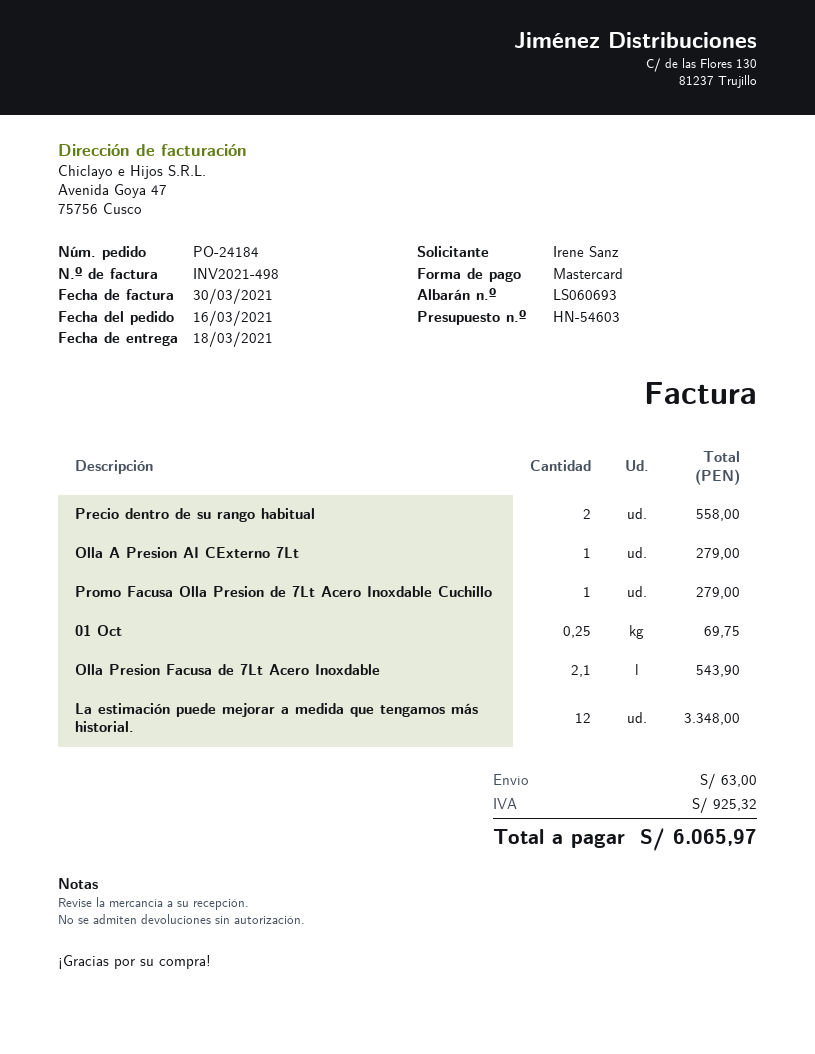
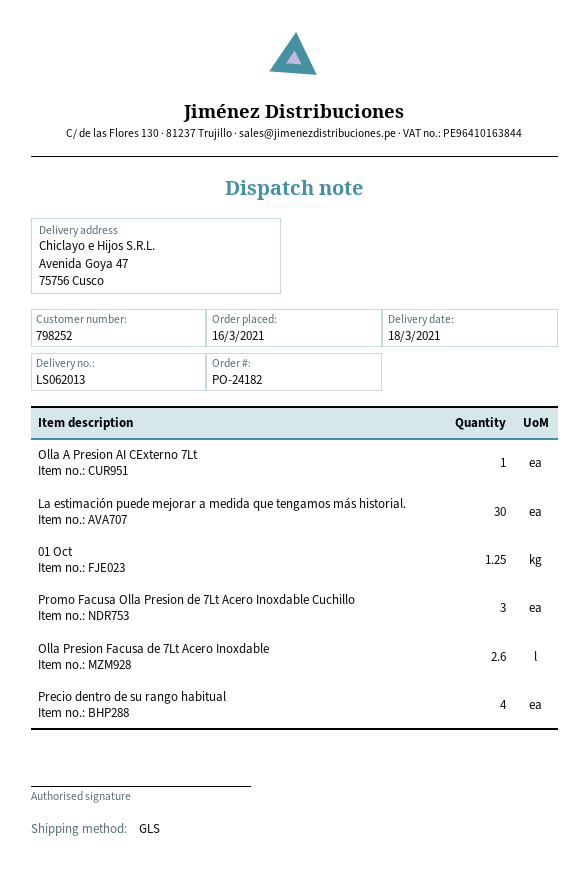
order number: PO-24184 -> PO-24182
delivery note number: LS060693 -> LS062013
Precio dentro de su rango habitual: 2 -> 4
Promo Facusa Olla Presion de 7Lt Acero Inoxdable Cuchillo: 1 -> 3
01 Oct: 0.25 -> 1.25
Olla Presion Facusa de 7Lt Acero Inoxdable: 2.1 -> 2.6
La estimación puede mejorar a medida que tengamos más historial.: 12 -> 30

